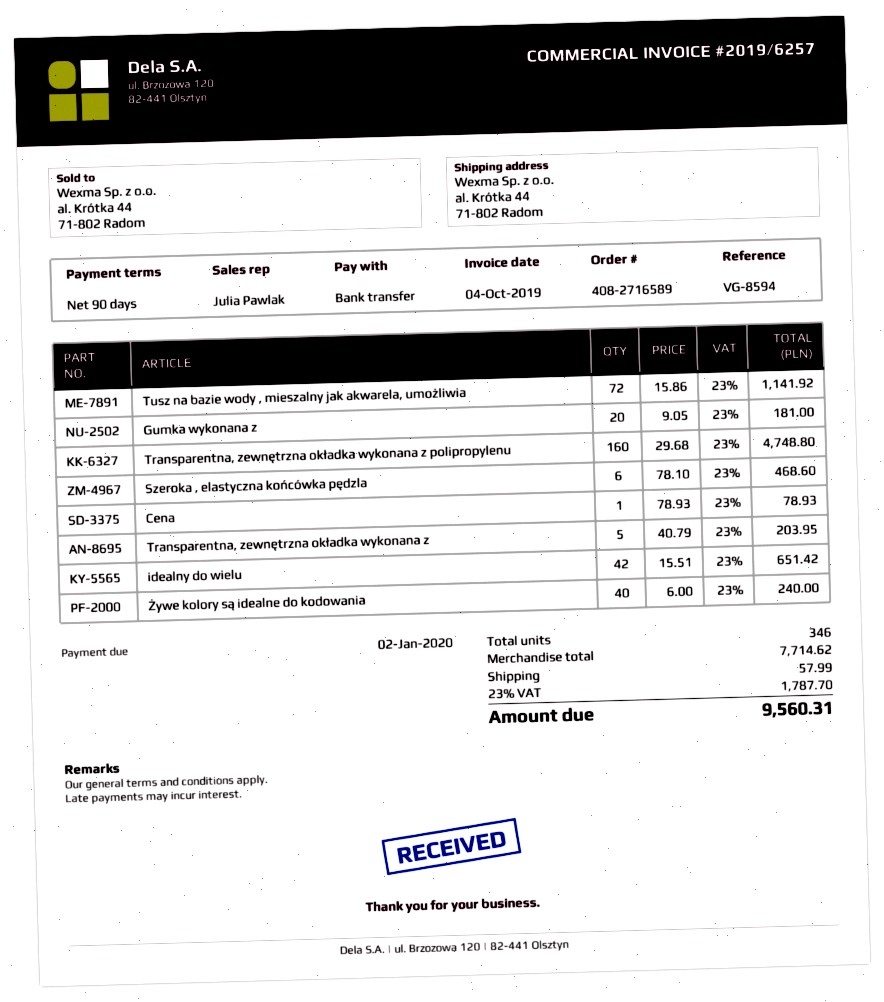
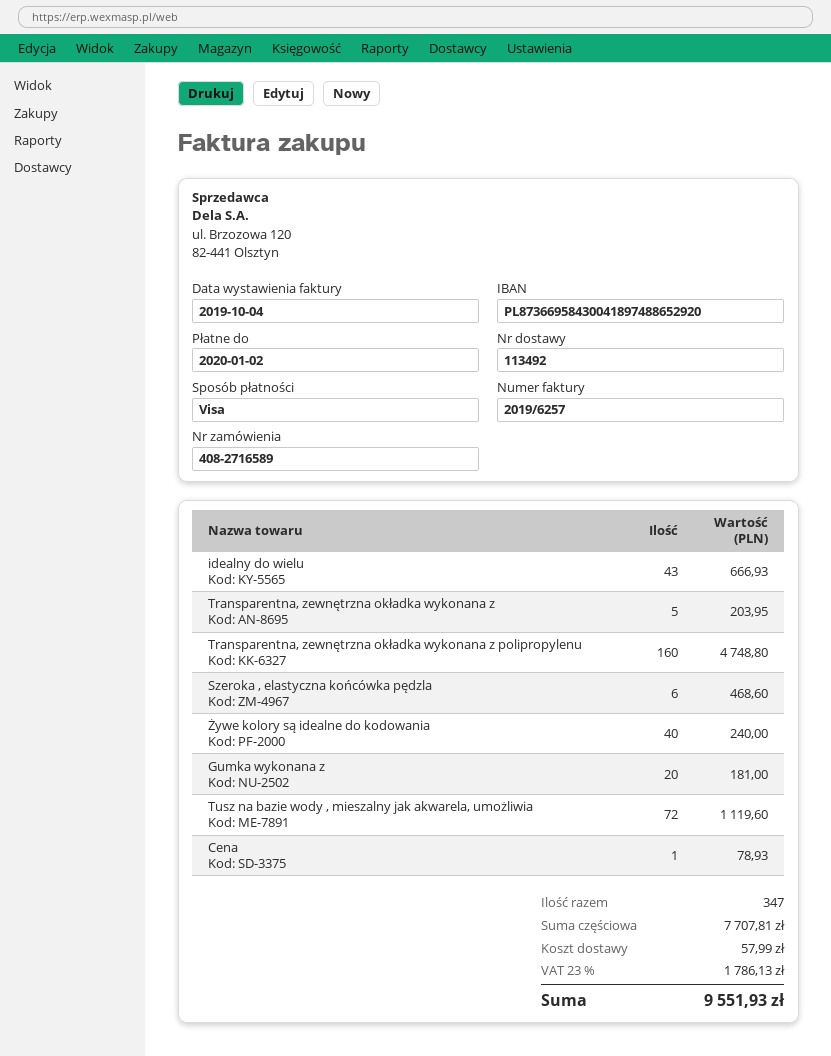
payment method: bank transfer -> Visa
Tusz na bazie wody , mieszalny jak akwarela, umożliwia: 72 for 1141.92 -> 72 for 1119.60
idealny do wielu: 42 for 651.42 -> 43 for 666.93
total quantity: 346 -> 347
subtotal: 7714.62 -> 7707.81
tax: 23% = 1787.70 -> 23% = 1786.13
total: 9560.31 -> 9551.93

